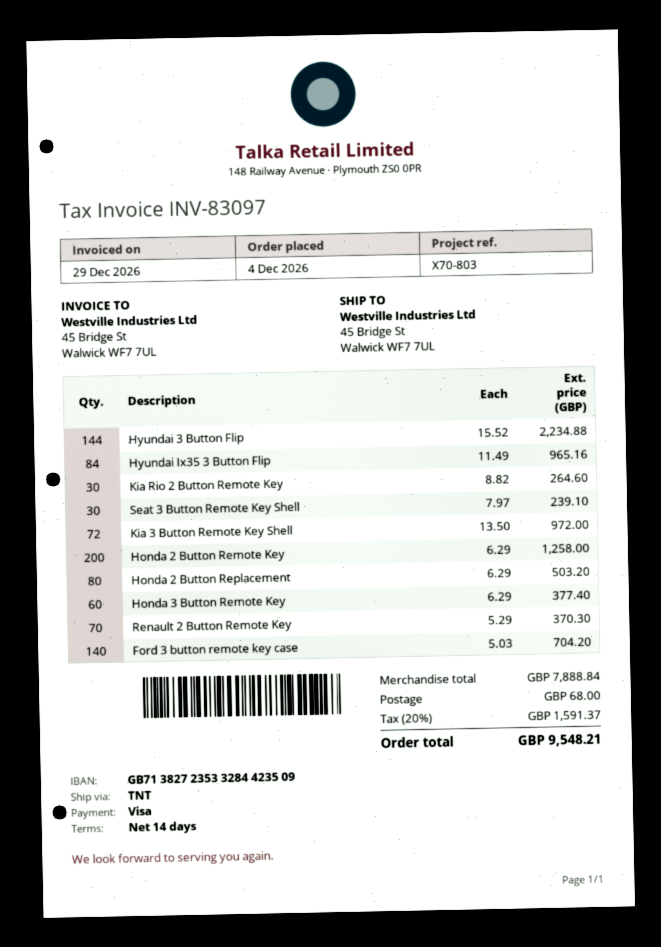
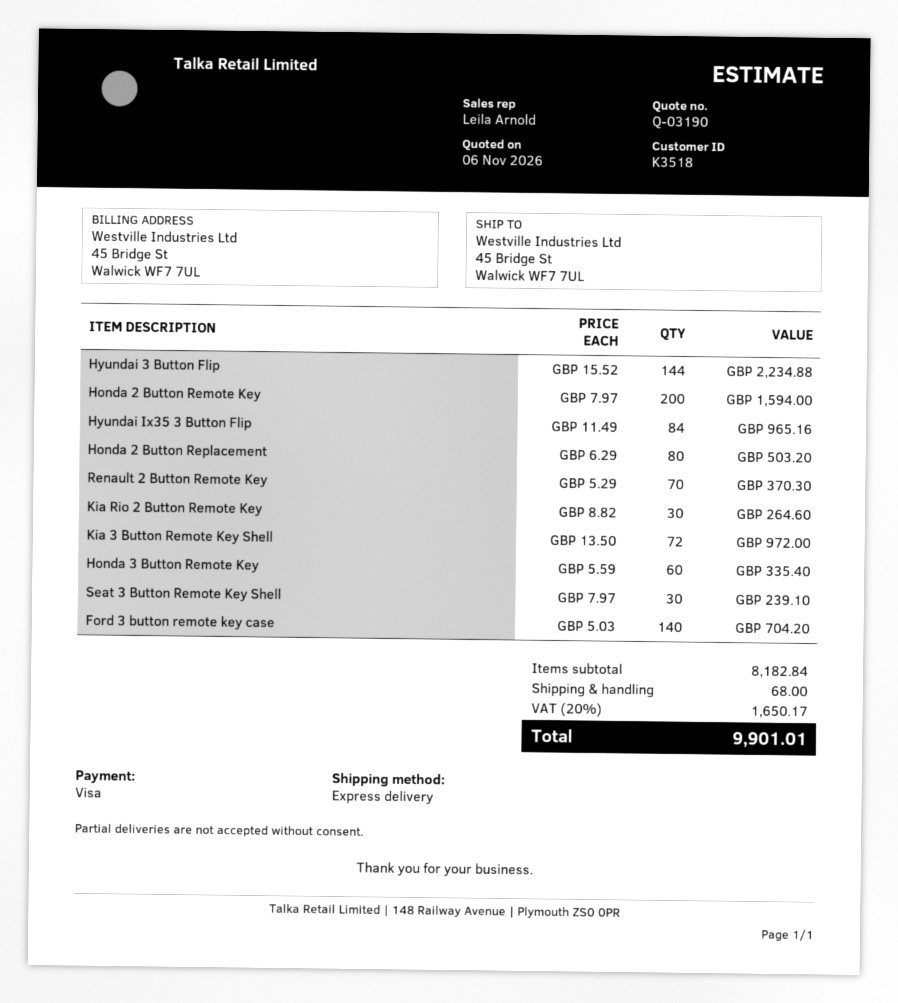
shipping method: TNT -> express
Honda 2 Button Remote Key: 200 x 6.29 = 1258.00 -> 200 x 7.97 = 1594.00
Honda 3 Button Remote Key: 60 x 6.29 = 377.40 -> 60 x 5.59 = 335.40
subtotal: 7888.84 -> 8182.84
tax: 20% = 1591.37 -> 20% = 1650.17
total: 9548.21 -> 9901.01

